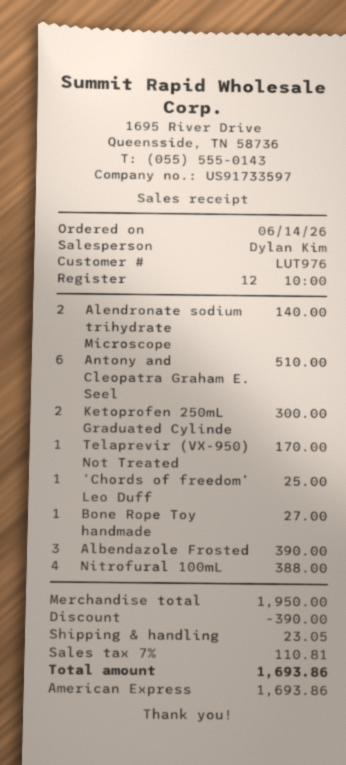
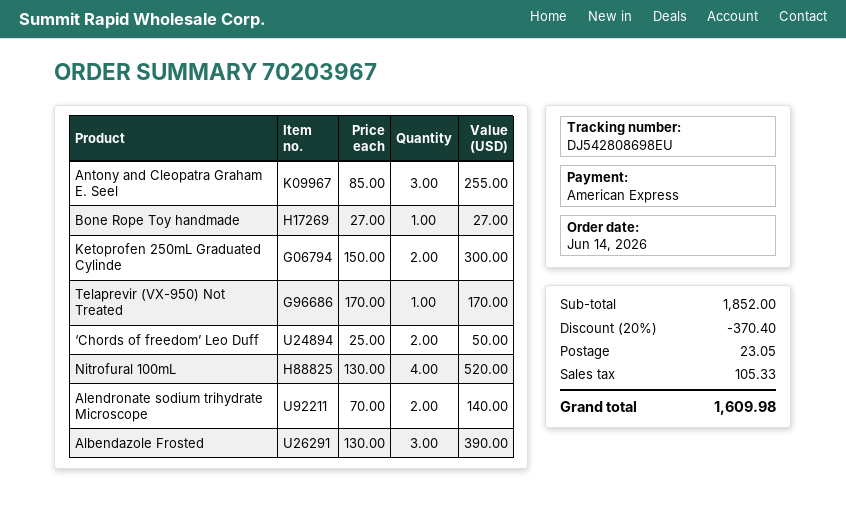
Antony and Cleopatra Graham E. Seel: 6 for 510.00 -> 3 for 255.00
‘Chords of freedom’ Leo Duff: 1 for 25.00 -> 2 for 50.00
Nitrofural 100mL: 4 for 388.00 -> 4 for 520.00
subtotal: 1950.00 -> 1852.00
discount: 390.00 -> 370.40
tax: 110.81 -> 105.33
total: 1693.86 -> 1609.98

